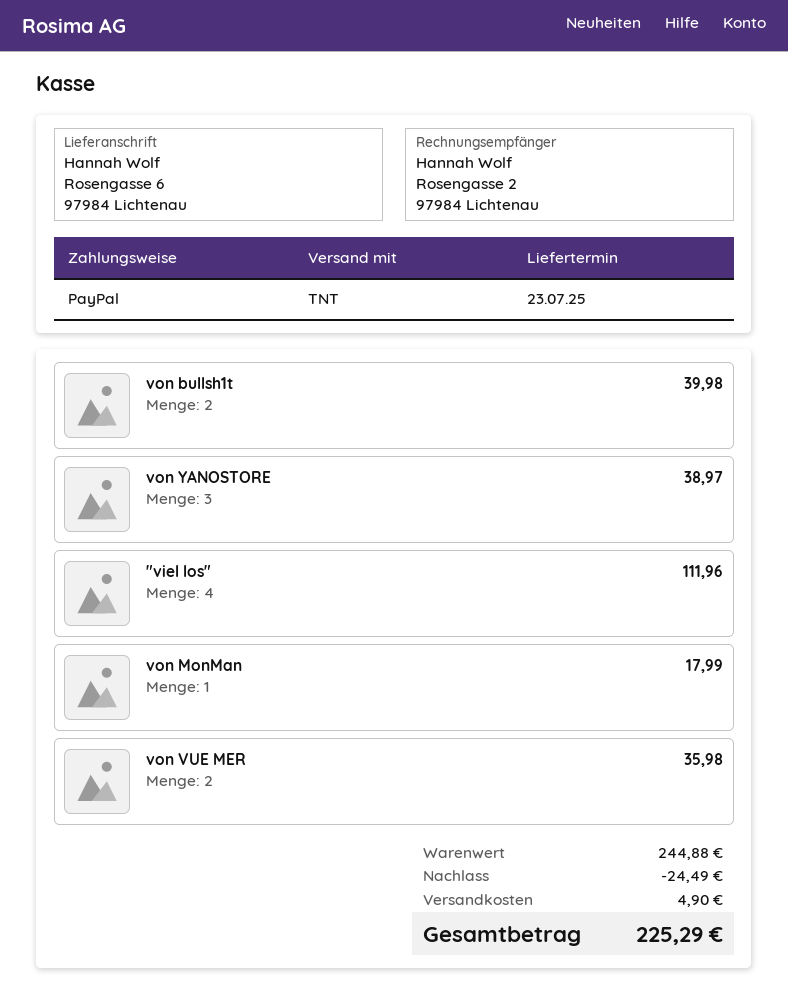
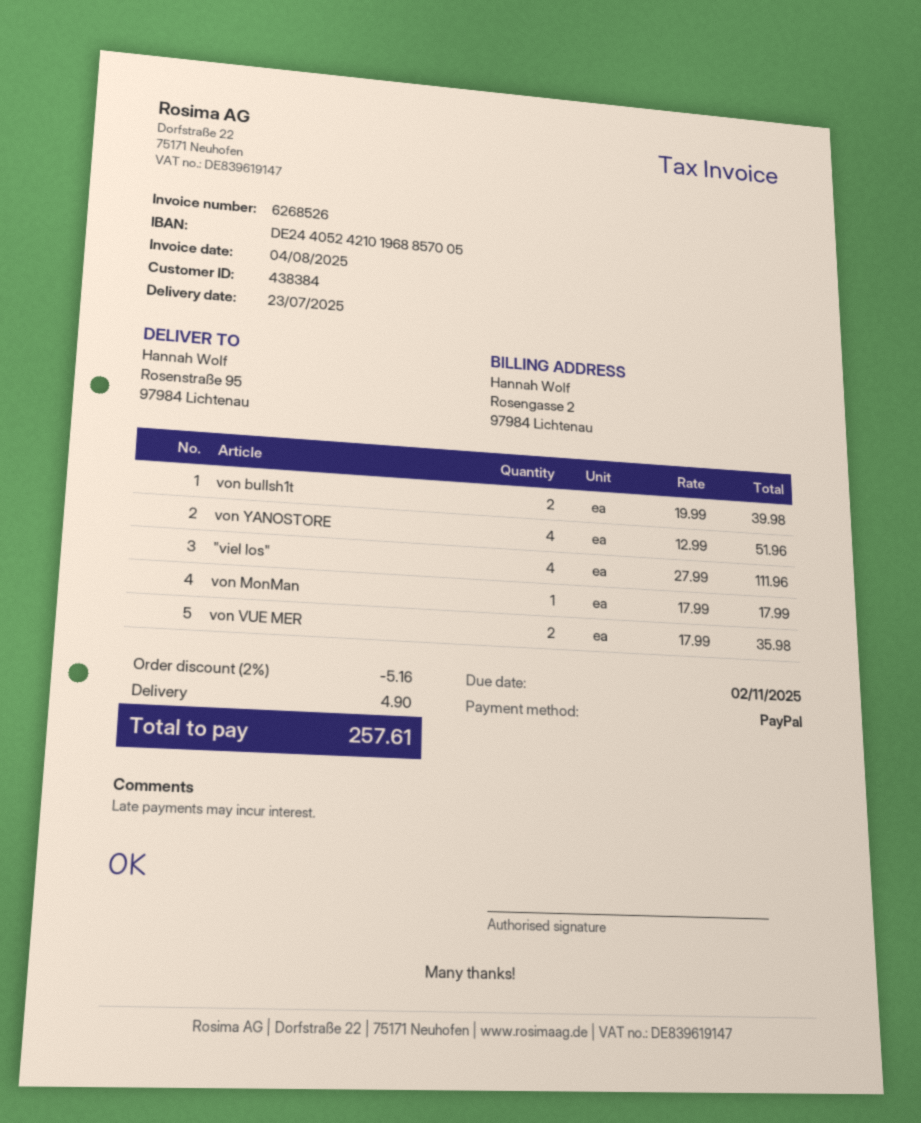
ship to: Rosengasse 6, 97984 Lichtenau -> Rosenstraße 95, 97984 Lichtenau
von YANOSTORE: 3 for 38.97 -> 4 for 51.96
discount: 24.49 -> 5.16
total: 225.29 -> 257.61

